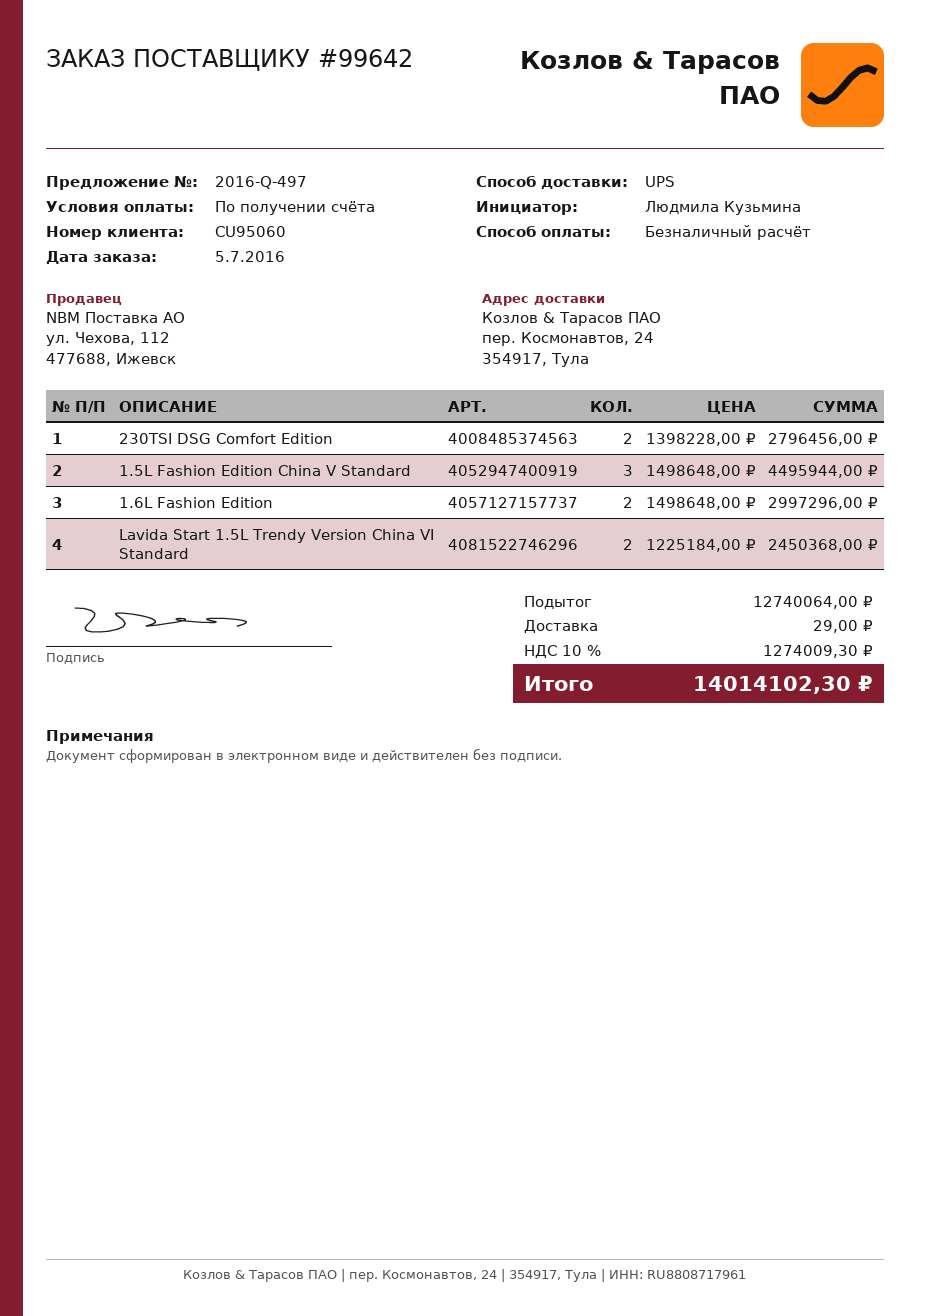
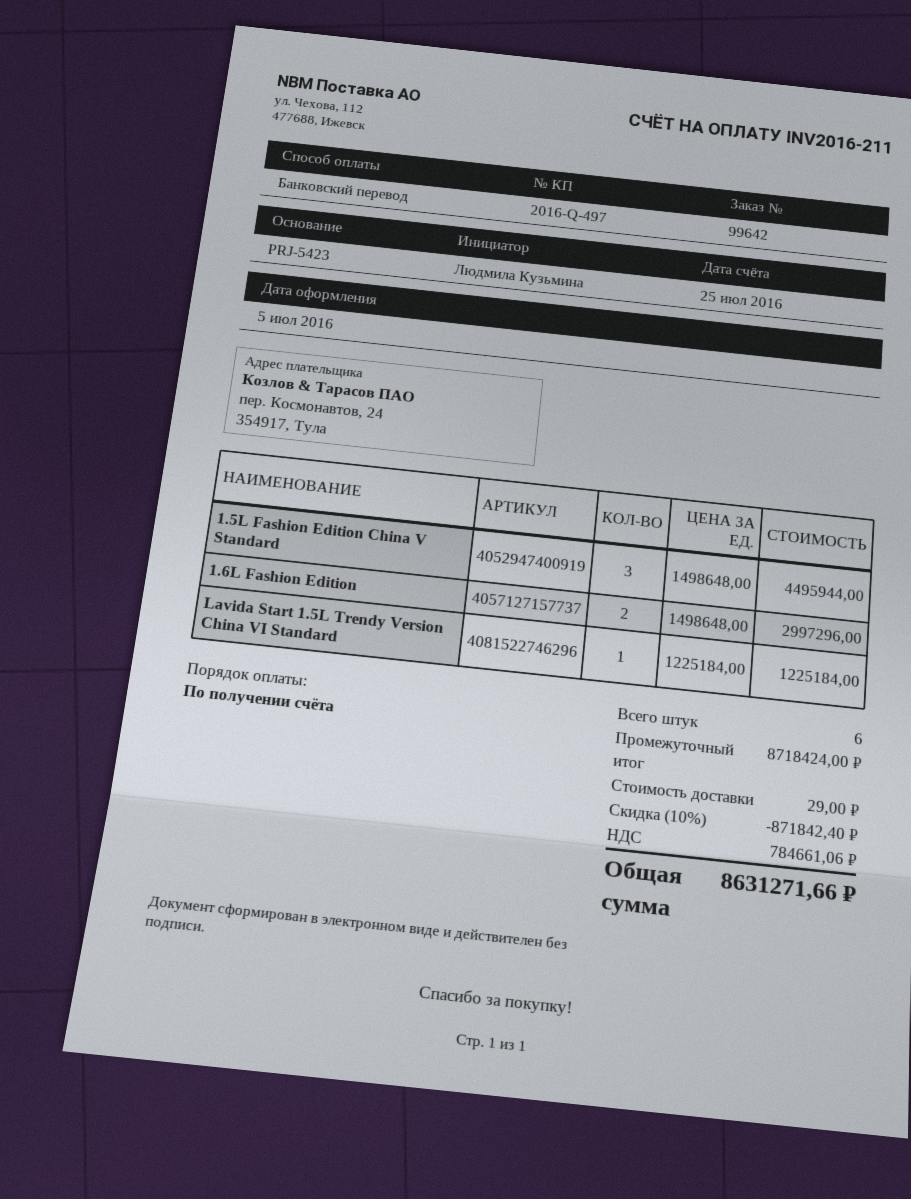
230TSI DSG Comfort Edition: 2 x 1398228.00 = 2796456.00 -> none
Lavida Start 1.5L Trendy Version China VI Standard: 2 x 1225184.00 = 2450368.00 -> 1 x 1225184.00 = 1225184.00
subtotal: 12740064.00 -> 8718424.00
discount: none -> 10% = 871842.40
tax: 1274009.30 -> 784661.06
total: 14014102.30 -> 8631271.66

